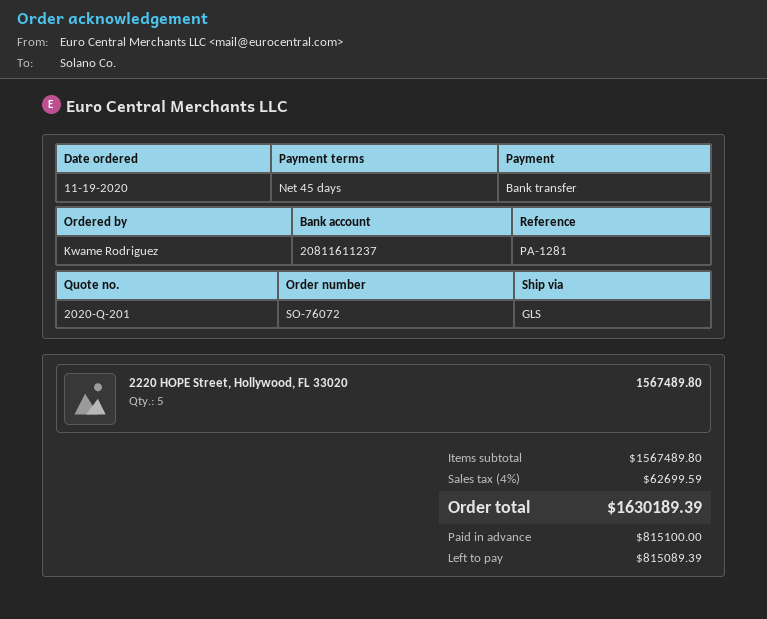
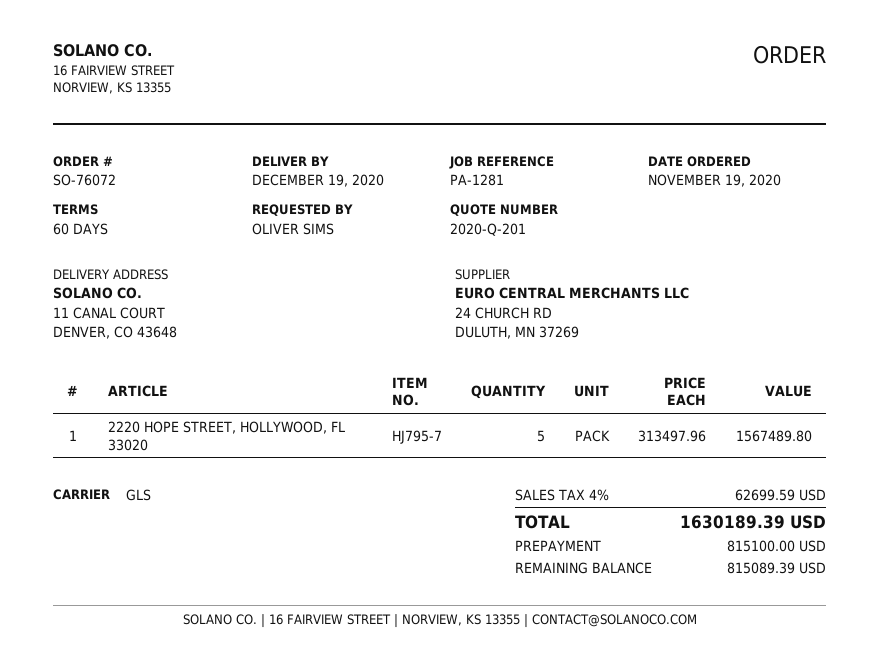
payment terms: 45 days -> 60 days
ordered by: Kwame Rodriguez -> OLIVER SIMS

